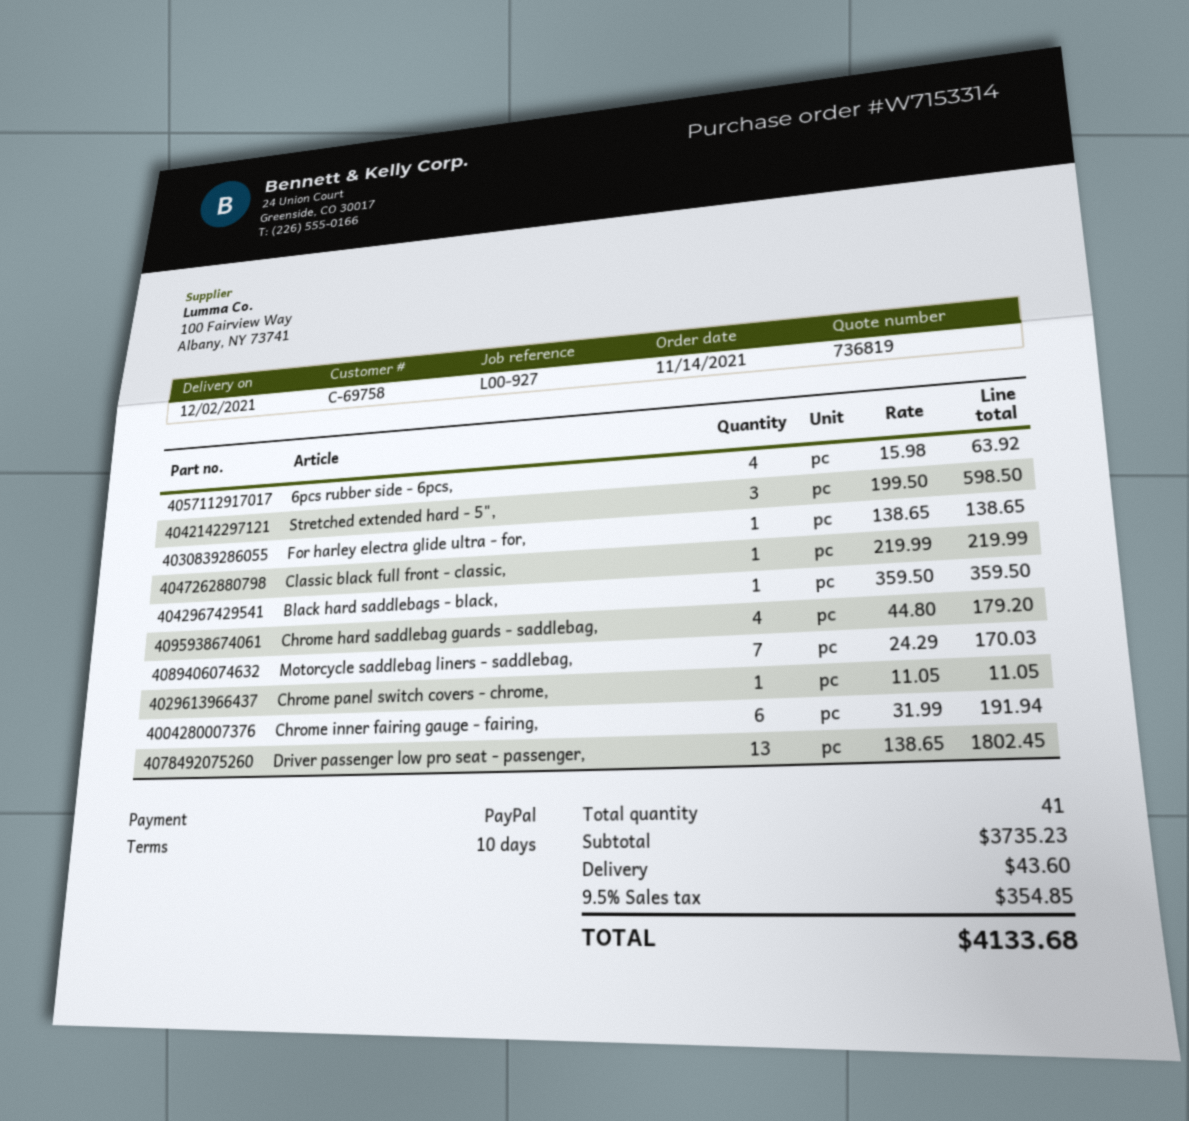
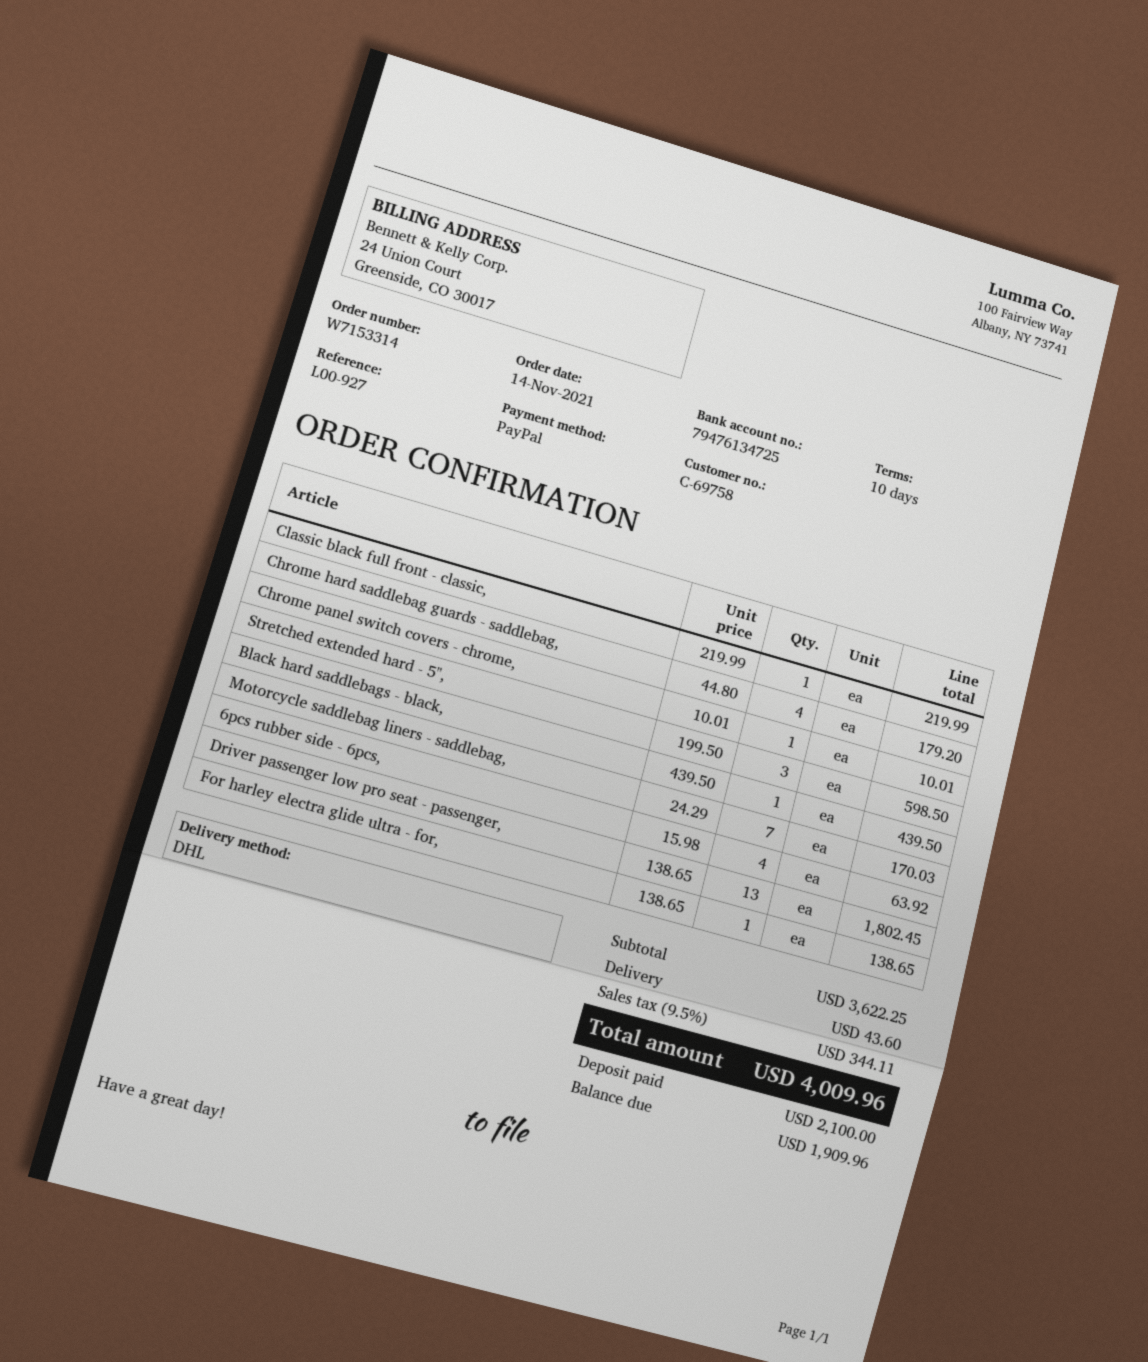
Black hard saddlebags - black,: 1 x 359.50 = 359.50 -> 1 x 439.50 = 439.50
Chrome panel switch covers - chrome,: 1 x 11.05 = 11.05 -> 1 x 10.01 = 10.01
Chrome inner fairing gauge - fairing,: 6 x 31.99 = 191.94 -> none
subtotal: 3735.23 -> 3622.25
tax: 9.5% = 354.85 -> 9.5% = 344.11
total: 4133.68 -> 4009.96

